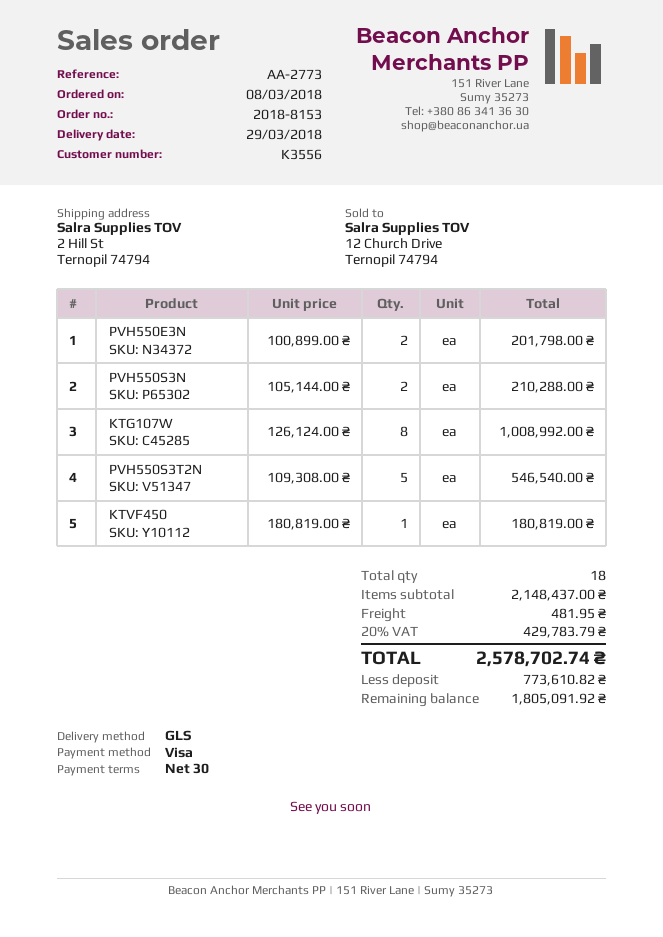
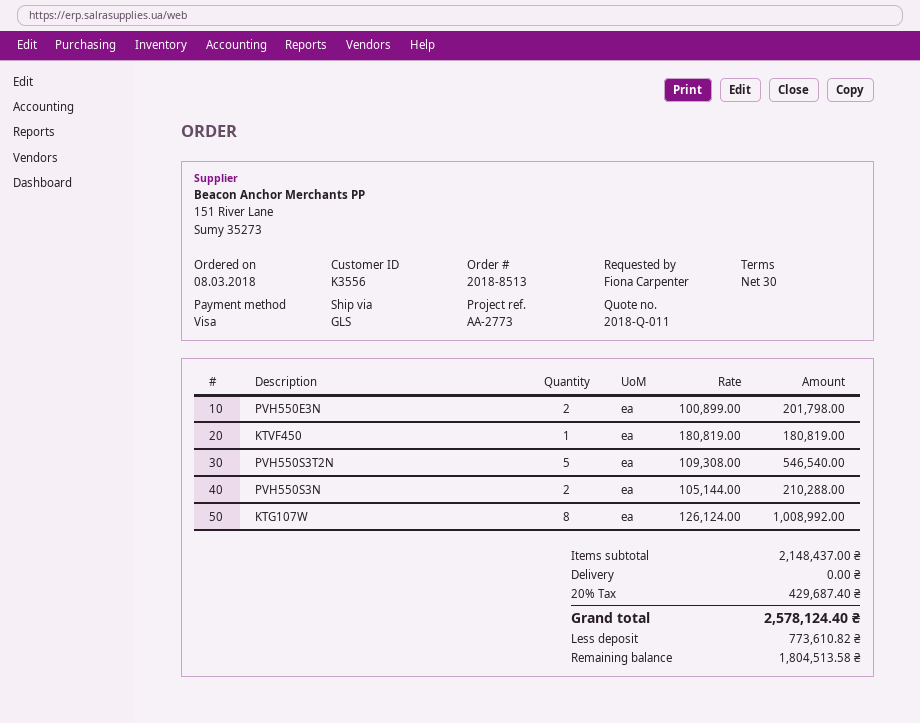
order number: 2018-8153 -> 2018-8513
shipping: 481.95 -> 0.00
tax: 20% = 429783.79 -> 20% = 429687.40
total: 2578702.74 -> 2578124.40
balance: 1805091.92 -> 1804513.58

